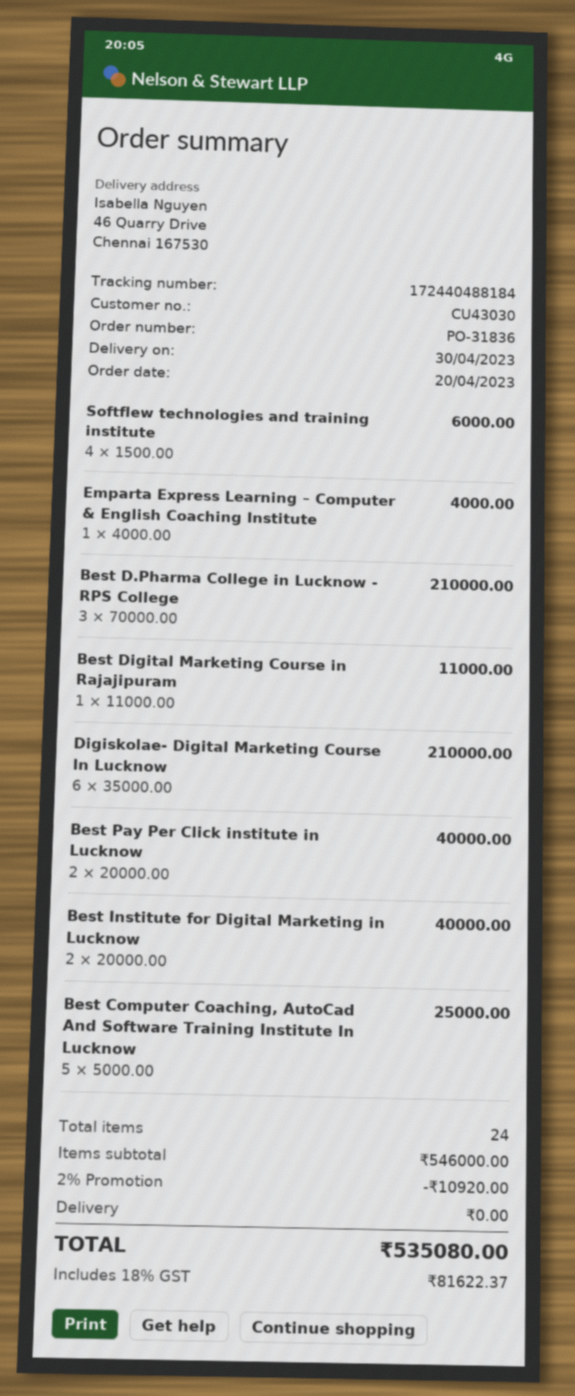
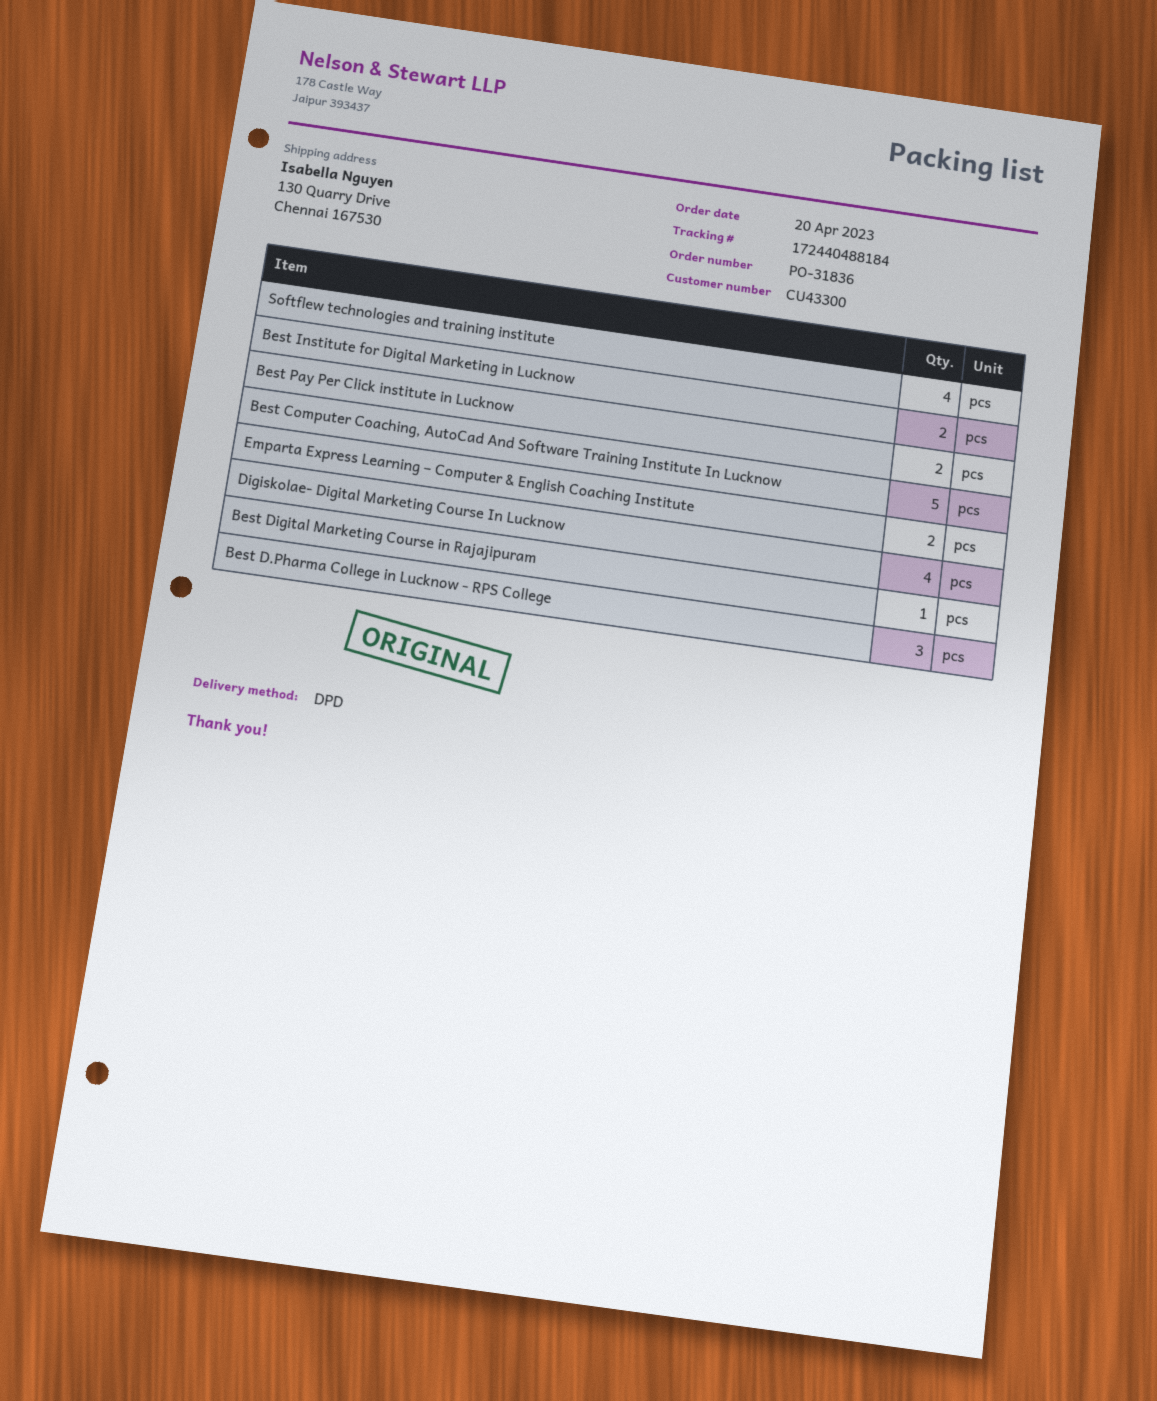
customer number: CU43030 -> CU43300
ship to: 46 Quarry Drive, Chennai 167530 -> 130 Quarry Drive, Chennai 167530
Emparta Express Learning – Computer & English Coaching Institute: 1 -> 2
Digiskolae- Digital Marketing Course In Lucknow: 6 -> 4

